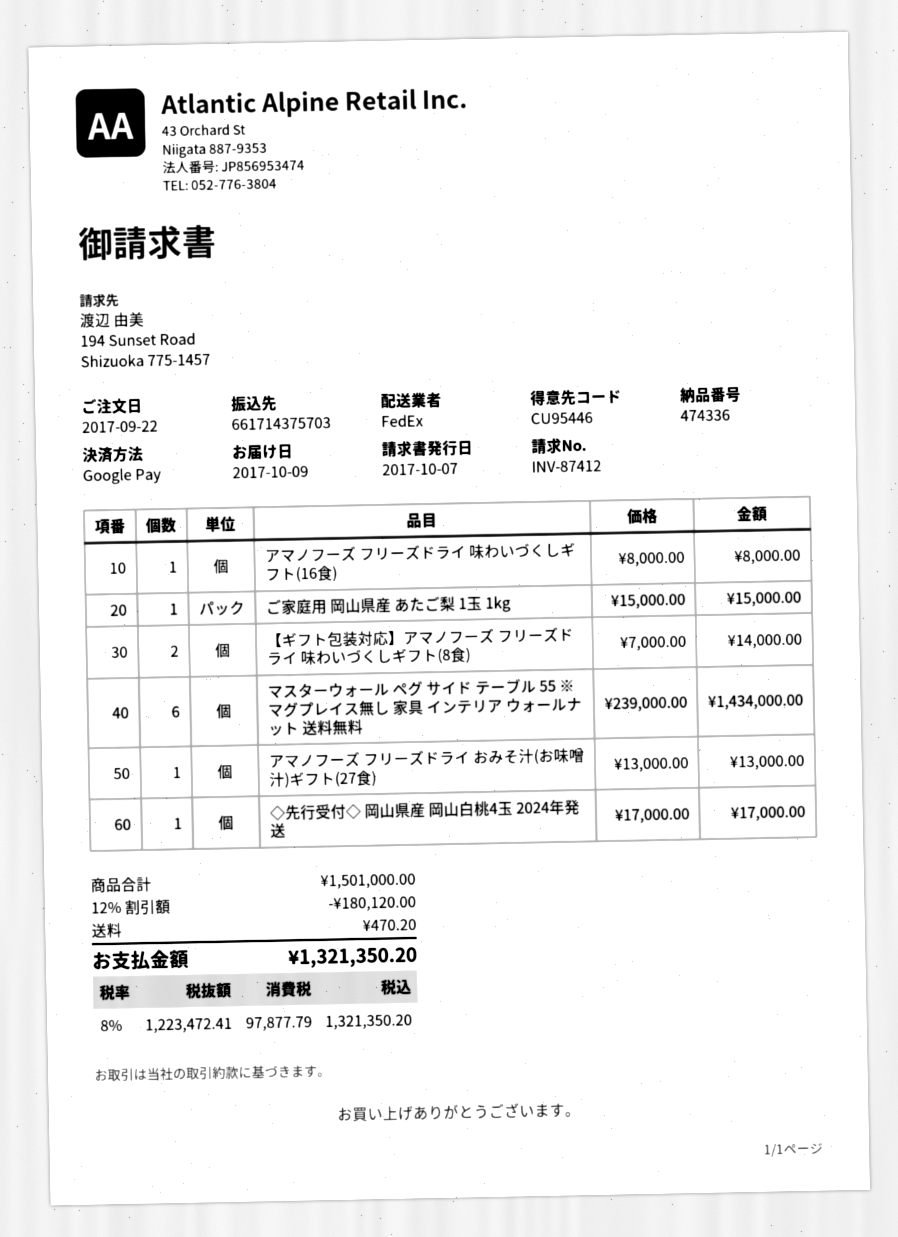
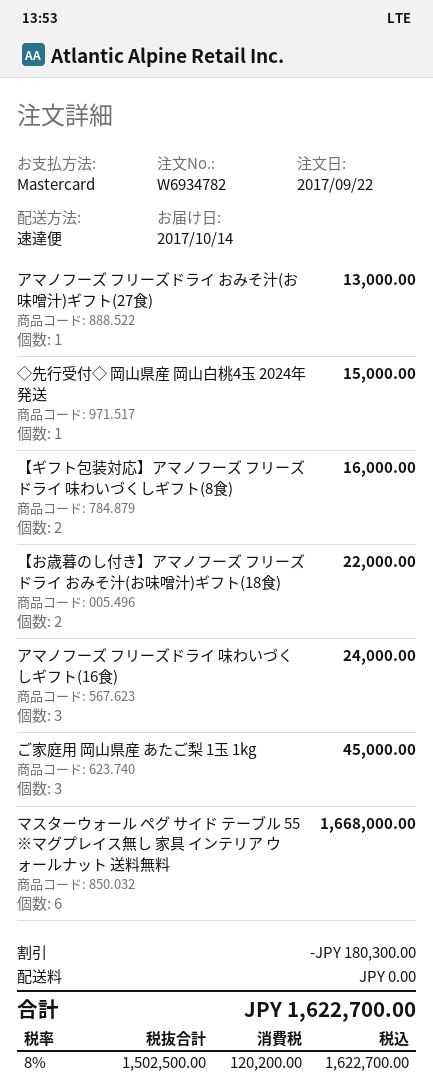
delivery date: 2017-10-09 -> 2017-10-14
payment method: Google Pay -> Mastercard
shipping method: FedEx -> express
アマノフーズ フリーズドライ 味わいづくしギフト(16食): 1 for 8000.00 -> 3 for 24000.00
ご家庭用 岡山県産 あたご梨 1玉 1kg: 1 for 15000.00 -> 3 for 45000.00
【ギフト包装対応】アマノフーズ フリーズドライ 味わいづくしギフト(8食): 2 for 14000.00 -> 2 for 16000.00
マスターウォール ペグ サイド テーブル 55 ※マグプレイス無し 家具 インテリア ウォールナット 送料無料: 6 for 1434000.00 -> 6 for 1668000.00
◇先行受付◇ 岡山県産 岡山白桃4玉 2024年発送: 1 for 17000.00 -> 1 for 15000.00
【お歳暮のし付き】アマノフーズ フリーズドライ おみそ汁(お味噌汁)ギフト(18食): none -> 2 for 22000.00
discount: 180120.00 -> 180300.00
shipping: 470.20 -> 0.00
net: 1223472.41 -> 1502500.00
tax: 8% = 97877.79 -> 8% = 120200.00
total: 1321350.20 -> 1622700.00

